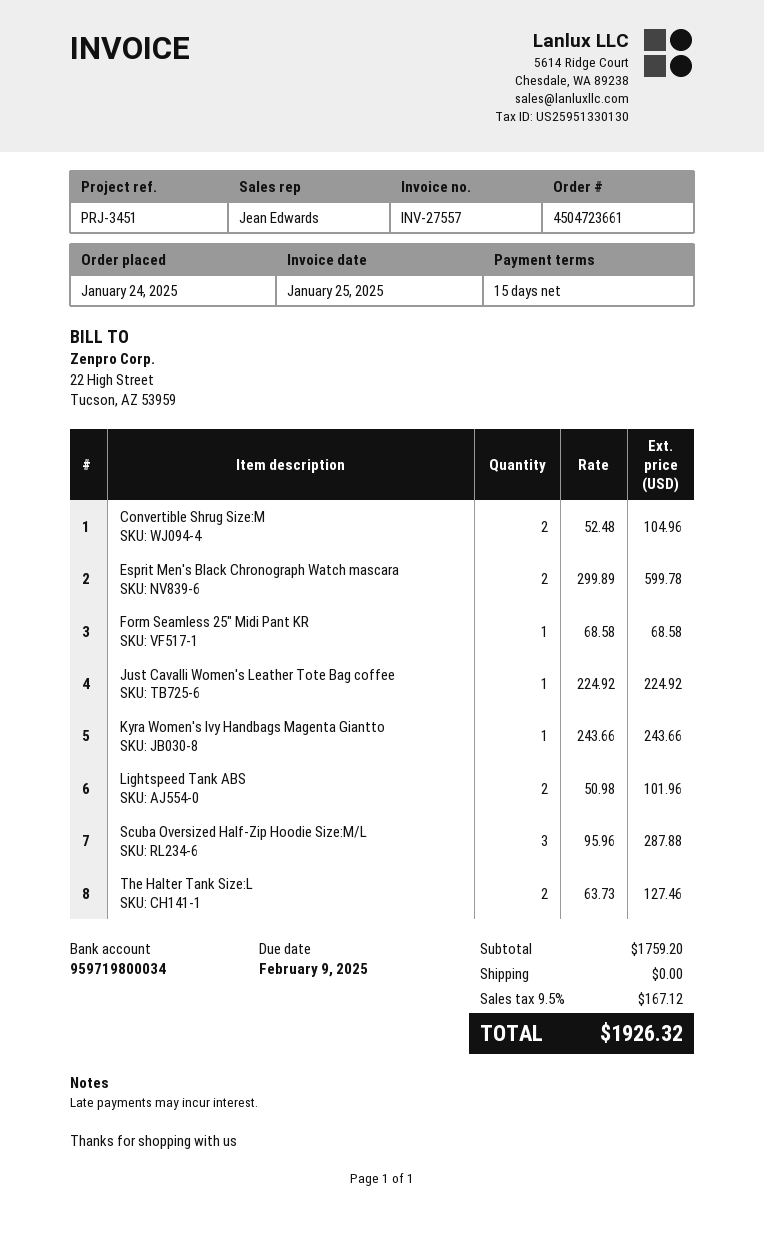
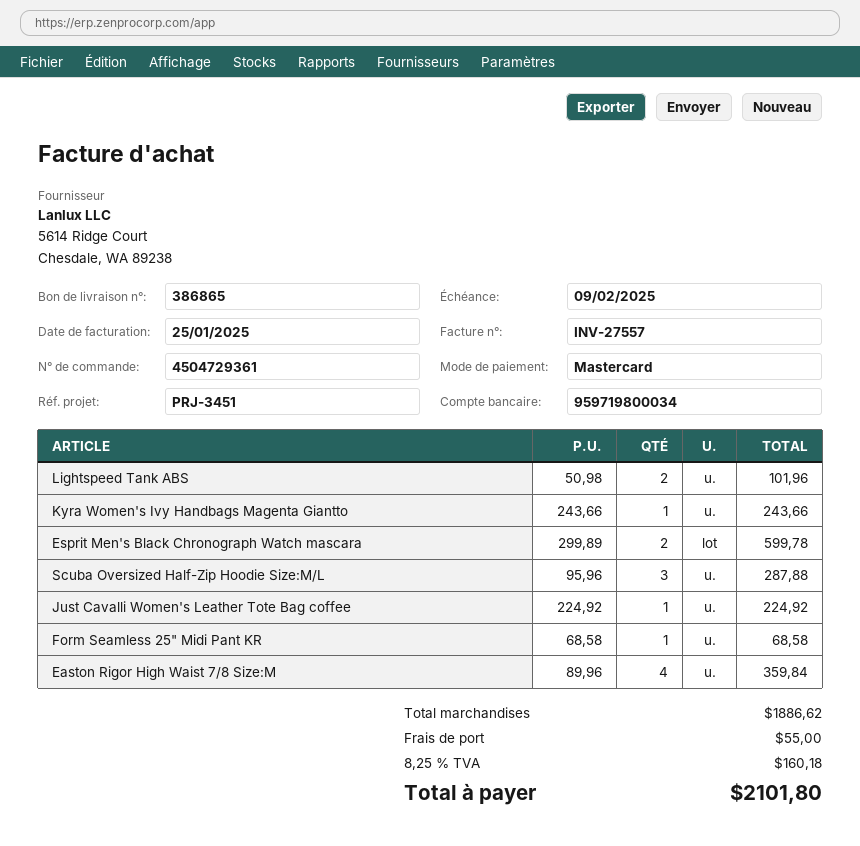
order number: 4504723661 -> 4504729361
Convertible Shrug Size:M: 2 x 52.48 = 104.96 -> none
The Halter Tank Size:L: 2 x 63.73 = 127.46 -> none
Easton Rigor High Waist 7/8 Size:M: none -> 4 x 89.96 = 359.84
subtotal: 1759.20 -> 1886.62
shipping: 0.00 -> 55.00
tax: 9.5% = 167.12 -> 8.25% = 160.18
total: 1926.32 -> 2101.80

